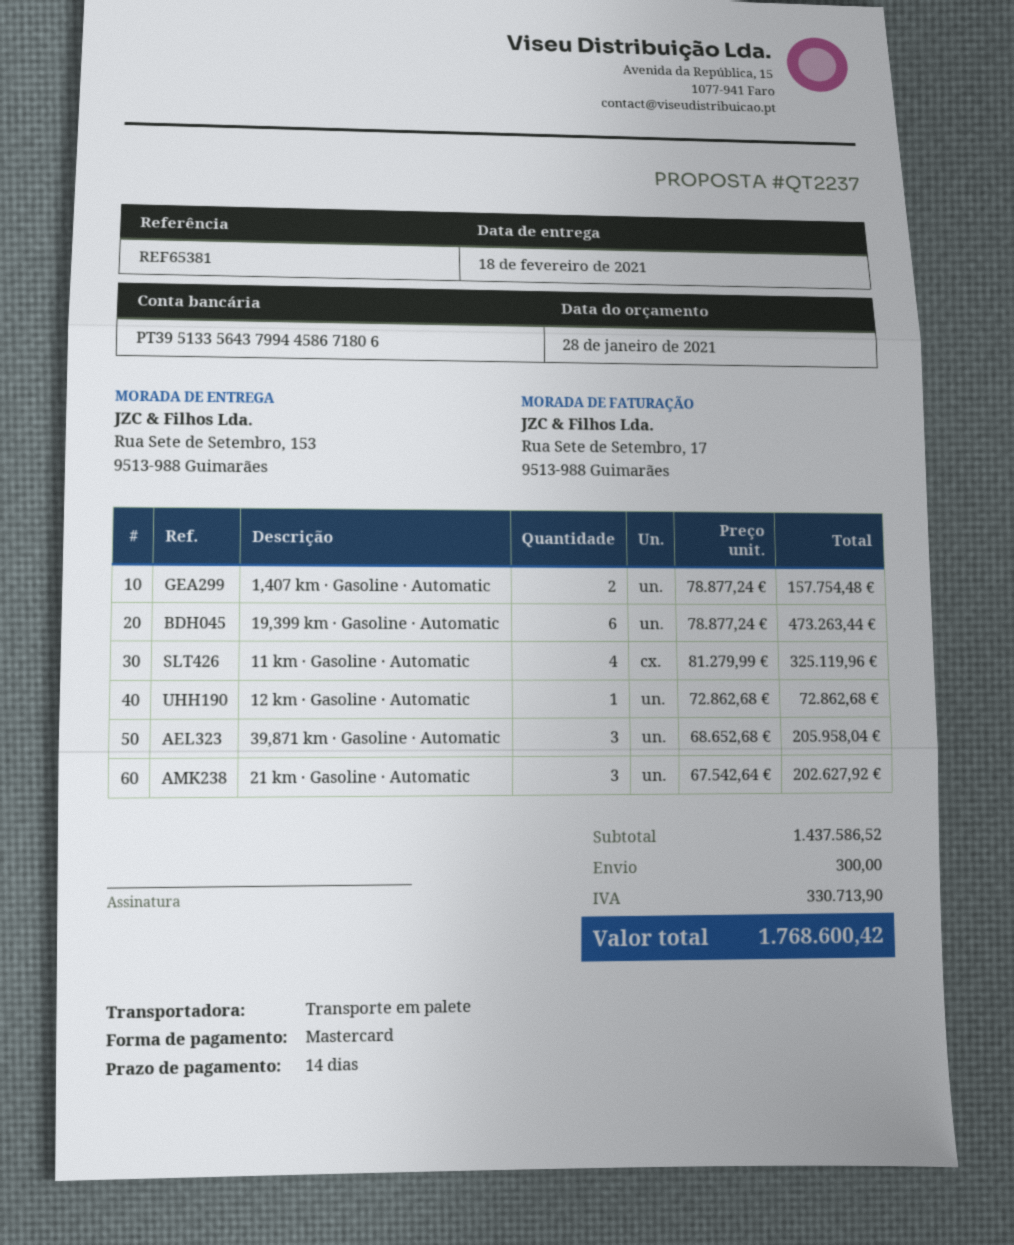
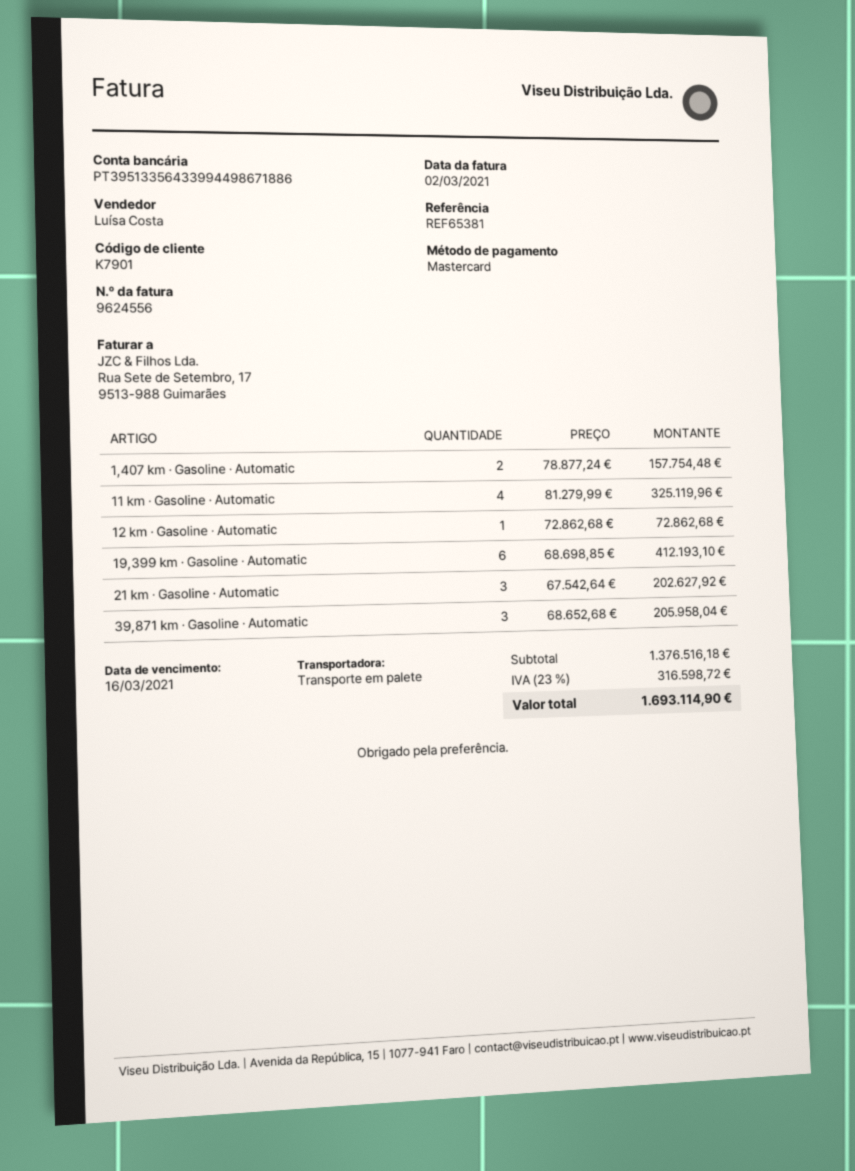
bank account: PT39513356437994458671806 -> PT39513356433994498671886
19,399 km · Gasoline · Automatic: 6 x 78877.24 = 473263.44 -> 6 x 68698.85 = 412193.10
subtotal: 1437586.52 -> 1376516.18
shipping: 300.00 -> none
tax: 330713.90 -> 316598.72
total: 1768600.42 -> 1693114.90

